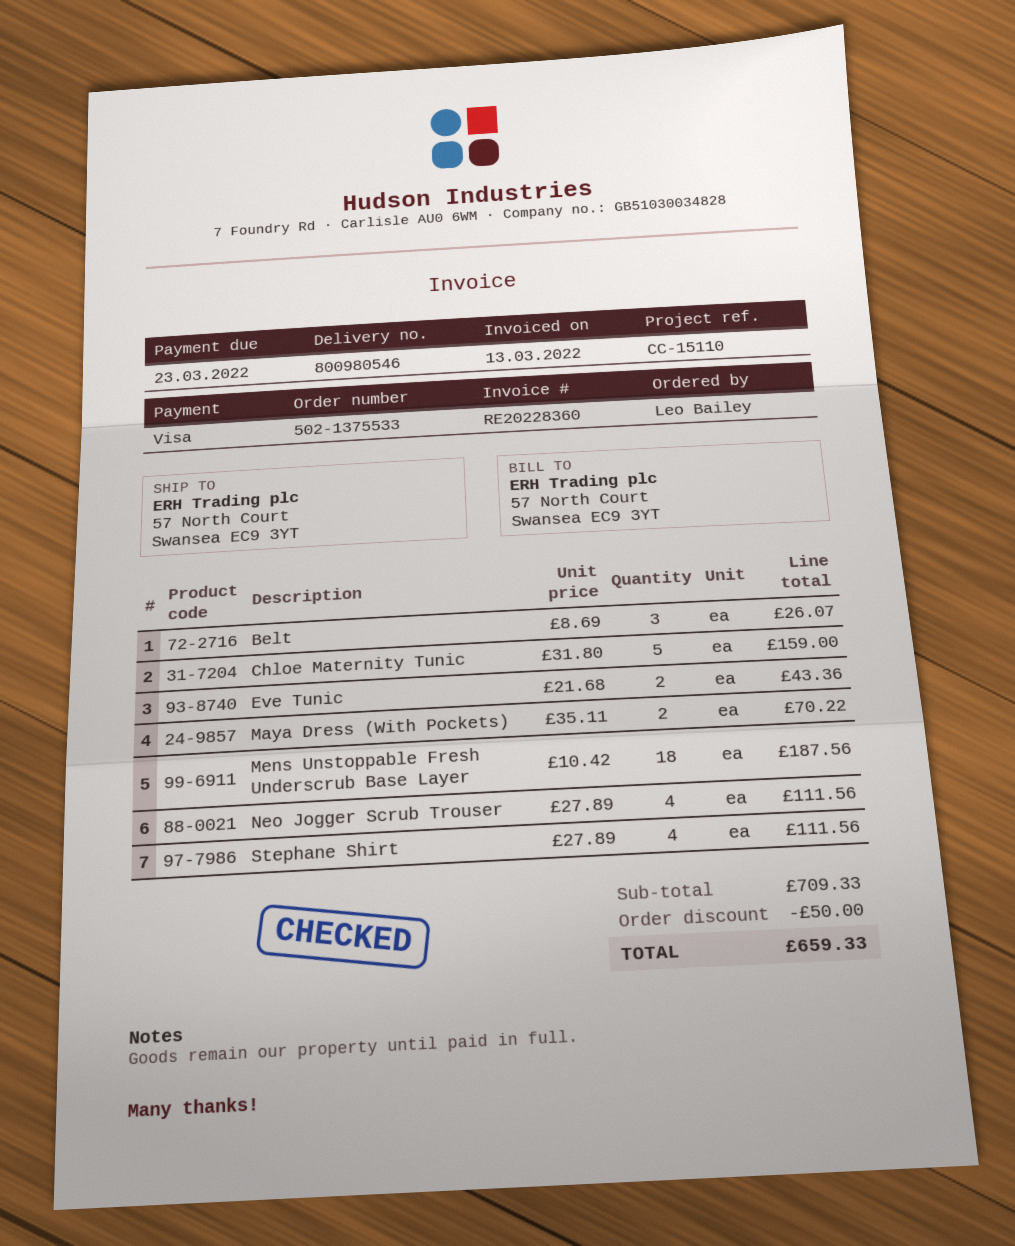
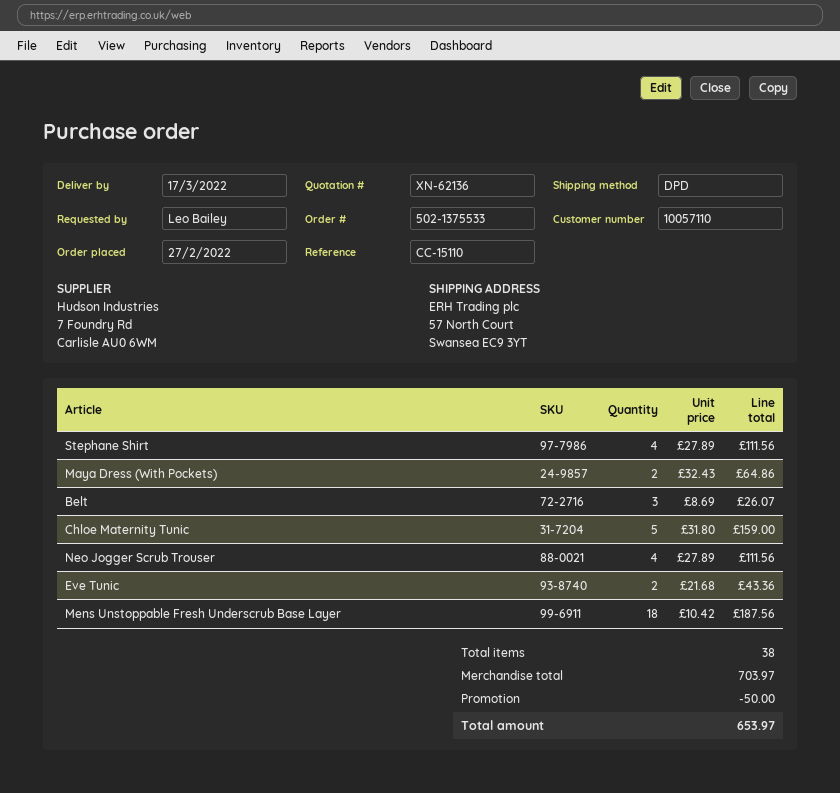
Maya Dress (With Pockets): 2 x 35.11 = 70.22 -> 2 x 32.43 = 64.86
subtotal: 709.33 -> 703.97
total: 659.33 -> 653.97

